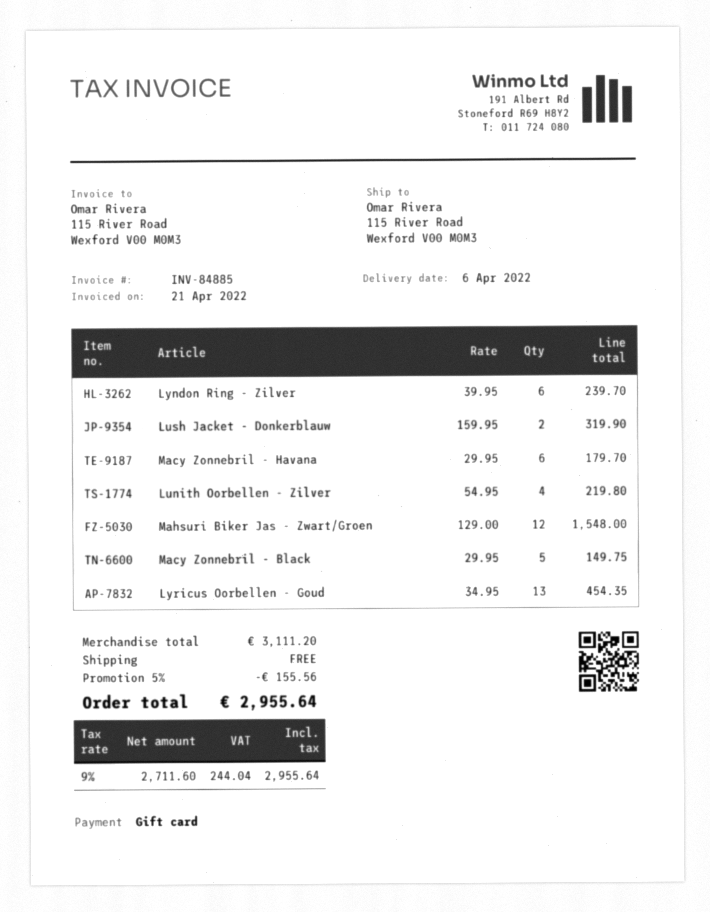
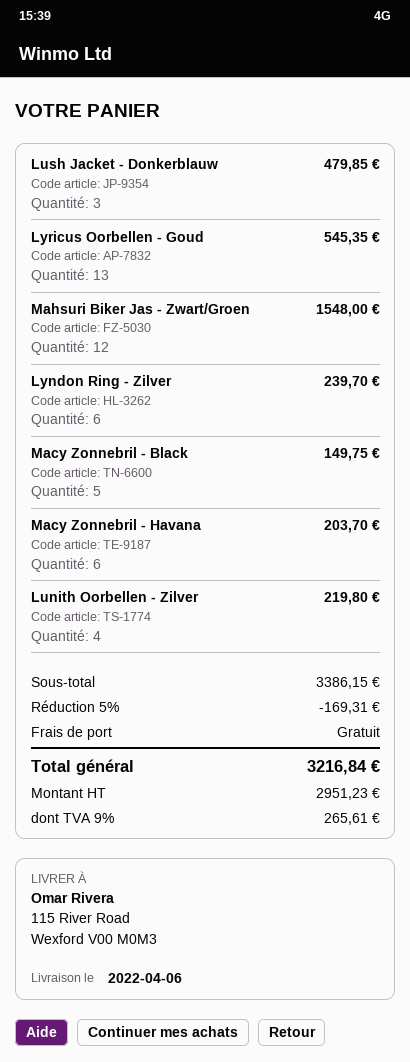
Lush Jacket - Donkerblauw: 2 for 319.90 -> 3 for 479.85
Macy Zonnebril - Havana: 6 for 179.70 -> 6 for 203.70
Lyricus Oorbellen - Goud: 13 for 454.35 -> 13 for 545.35
subtotal: 3111.20 -> 3386.15
discount: 5% = 155.56 -> 5% = 169.31
net: 2711.60 -> 2951.23
tax: 9% = 244.04 -> 9% = 265.61
total: 2955.64 -> 3216.84

